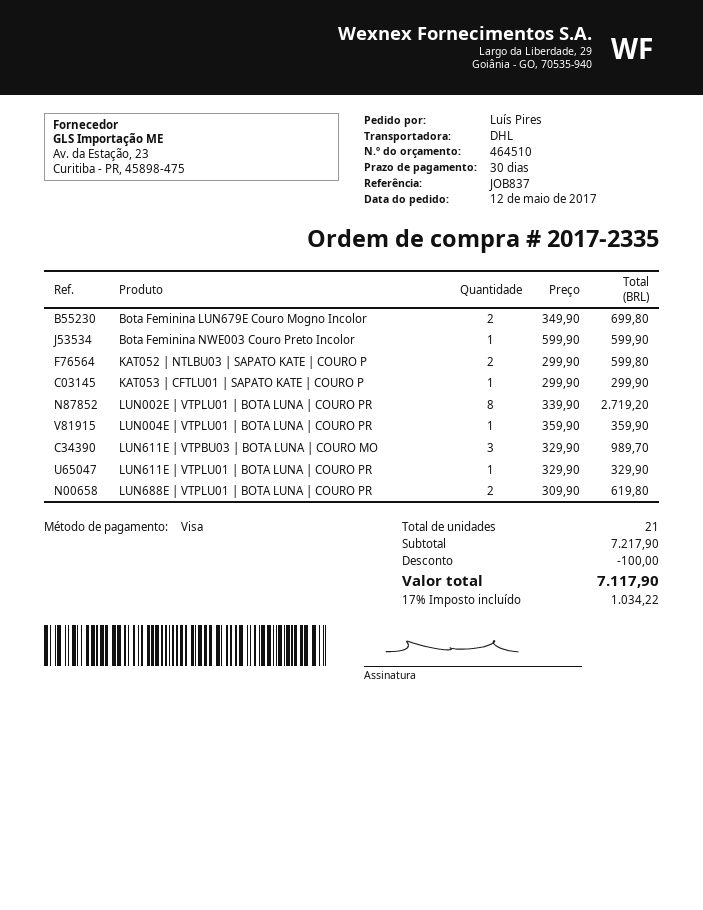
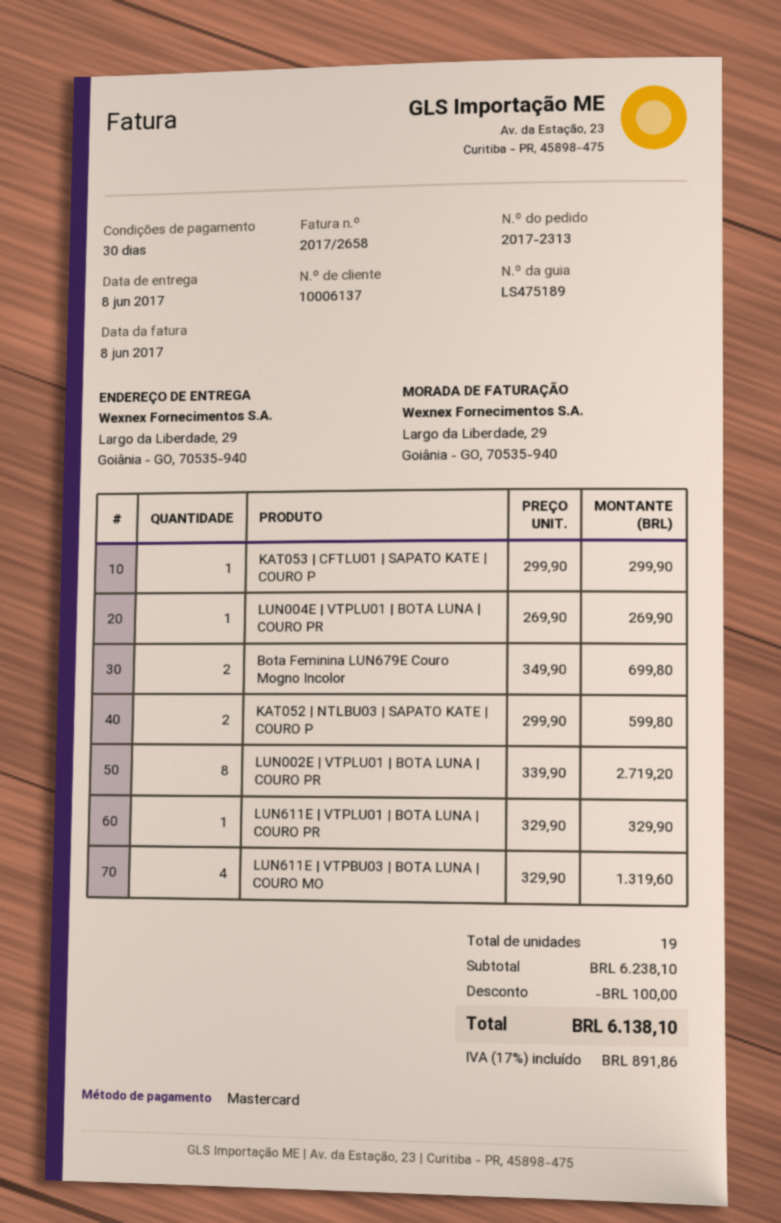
order number: 2017-2335 -> 2017-2313
payment method: Visa -> Mastercard
Bota Feminina NWE003 Couro Preto Incolor: 1 x 599.90 = 599.90 -> none
LUN004E | VTPLU01 | BOTA LUNA | COURO PR: 1 x 359.90 = 359.90 -> 1 x 269.90 = 269.90
LUN611E | VTPBU03 | BOTA LUNA | COURO MO: 3 x 329.90 = 989.70 -> 4 x 329.90 = 1319.60
LUN688E | VTPLU01 | BOTA LUNA | COURO PR: 2 x 309.90 = 619.80 -> none
total quantity: 21 -> 19
subtotal: 7217.90 -> 6238.10
tax: 17% = 1034.22 -> 17% = 891.86
total: 7117.90 -> 6138.10

